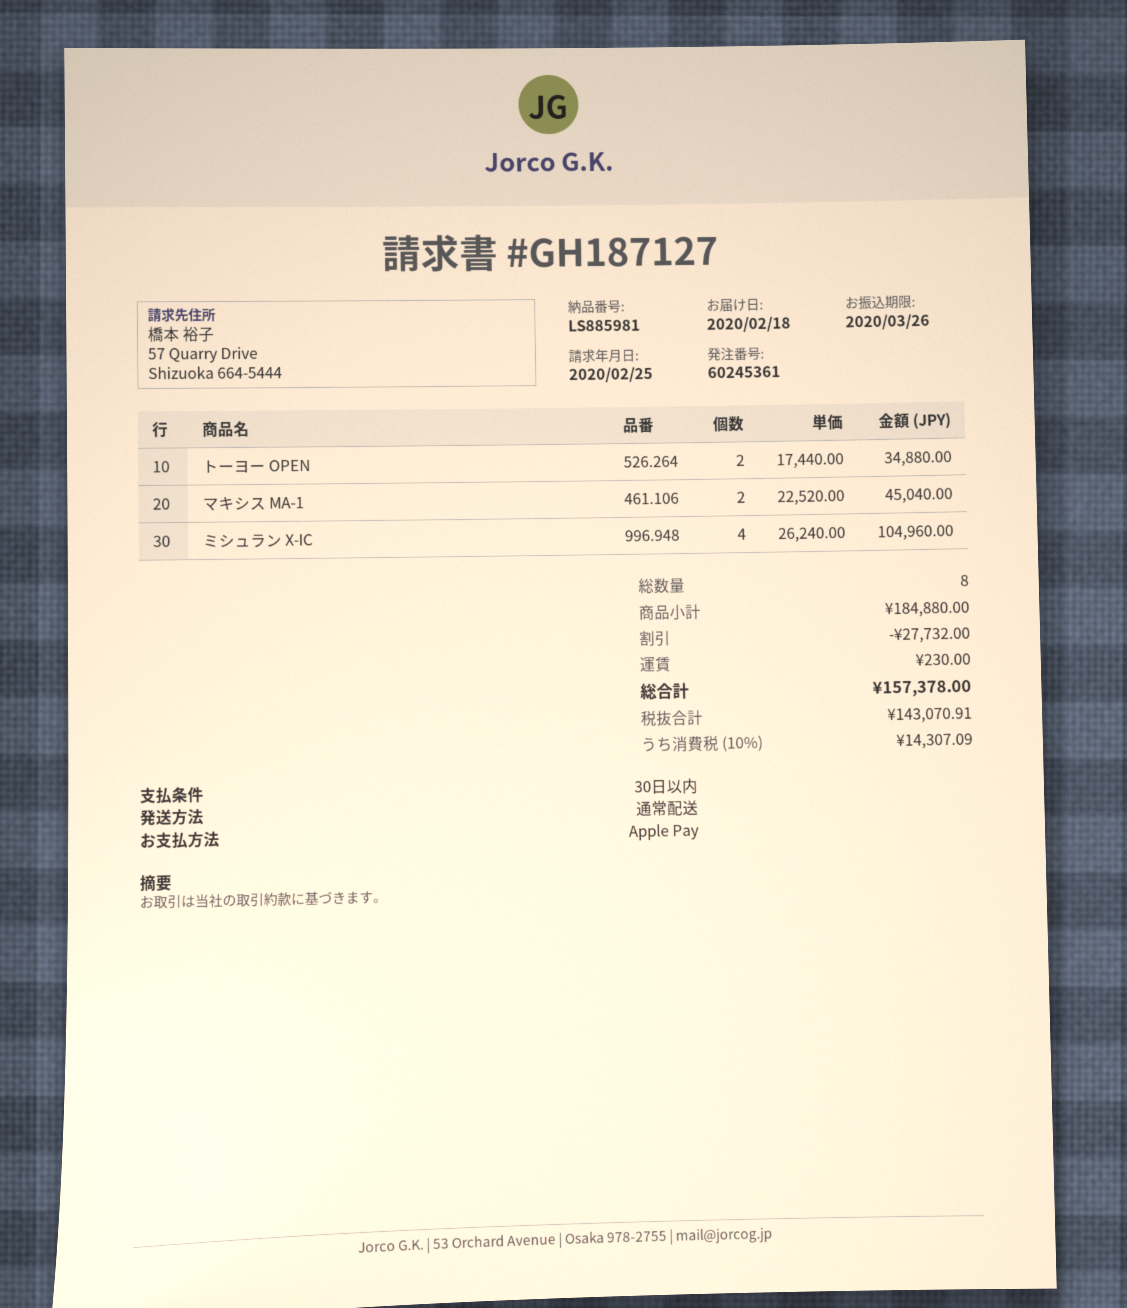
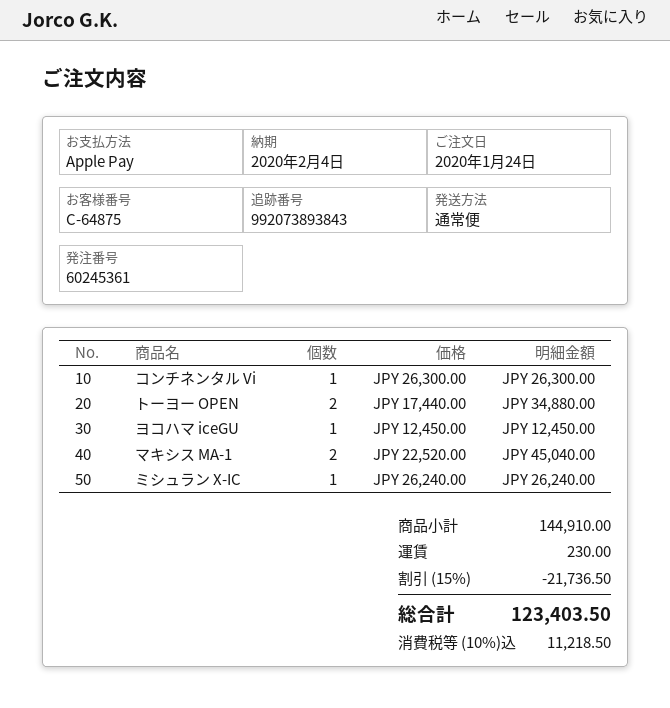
delivery date: 2020-02-18 -> 2020-02-04
ミシュラン X-IC: 4 x 26240.00 = 104960.00 -> 1 x 26240.00 = 26240.00
コンチネンタル Vi: none -> 1 x 26300.00 = 26300.00
ヨコハマ iceGU: none -> 1 x 12450.00 = 12450.00
subtotal: 184880.00 -> 144910.00
discount: 27732.00 -> 21736.50
tax: 10% = 14307.09 -> 10% = 11218.50
total: 157378.00 -> 123403.50

